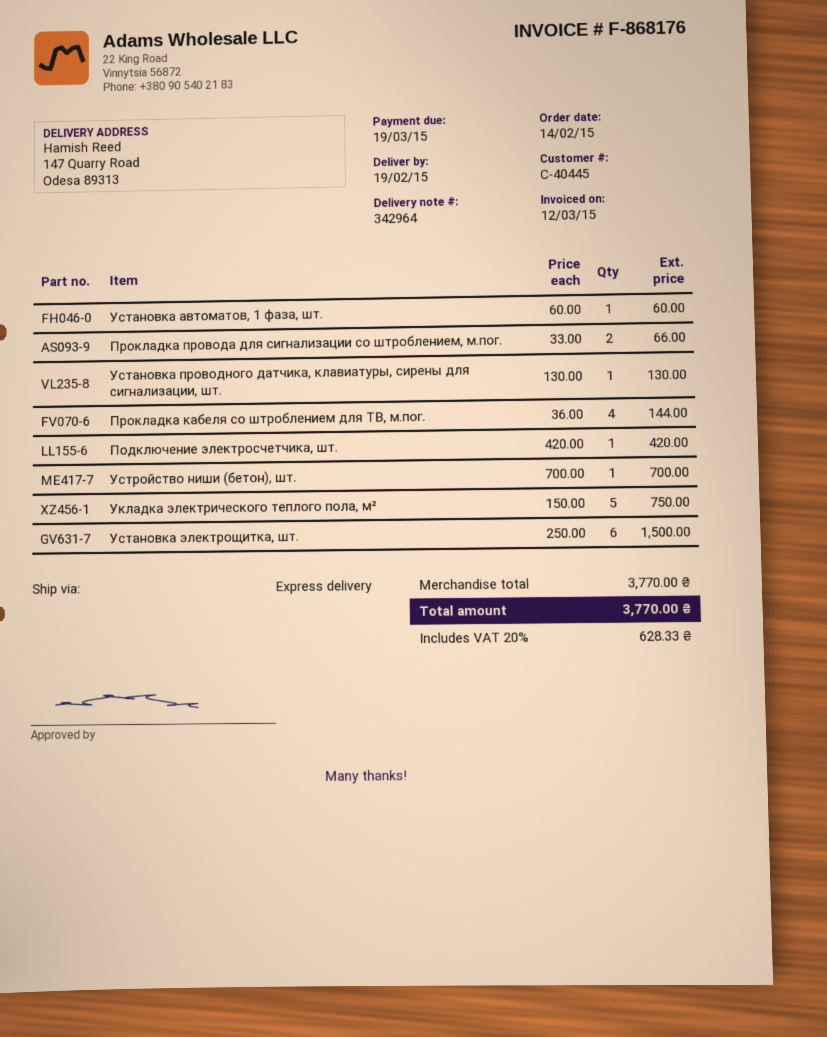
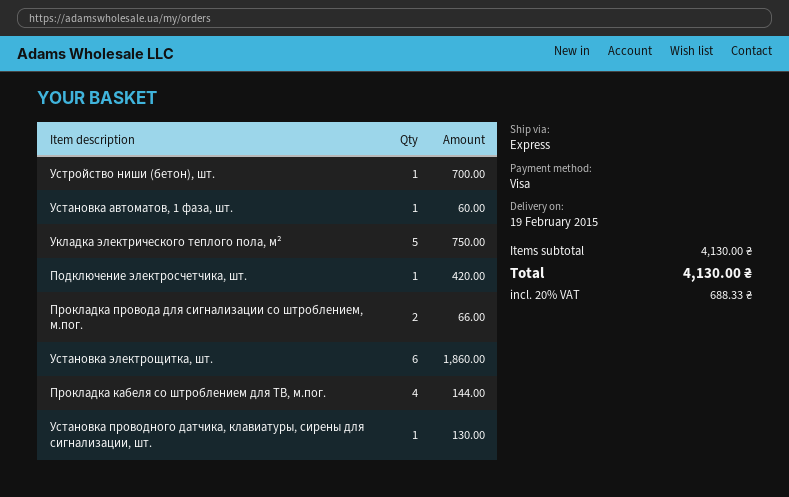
Установка электрощитка, шт.: 6 for 1500.00 -> 6 for 1860.00
subtotal: 3770.00 -> 4130.00
tax: 20% = 628.33 -> 20% = 688.33
total: 3770.00 -> 4130.00

